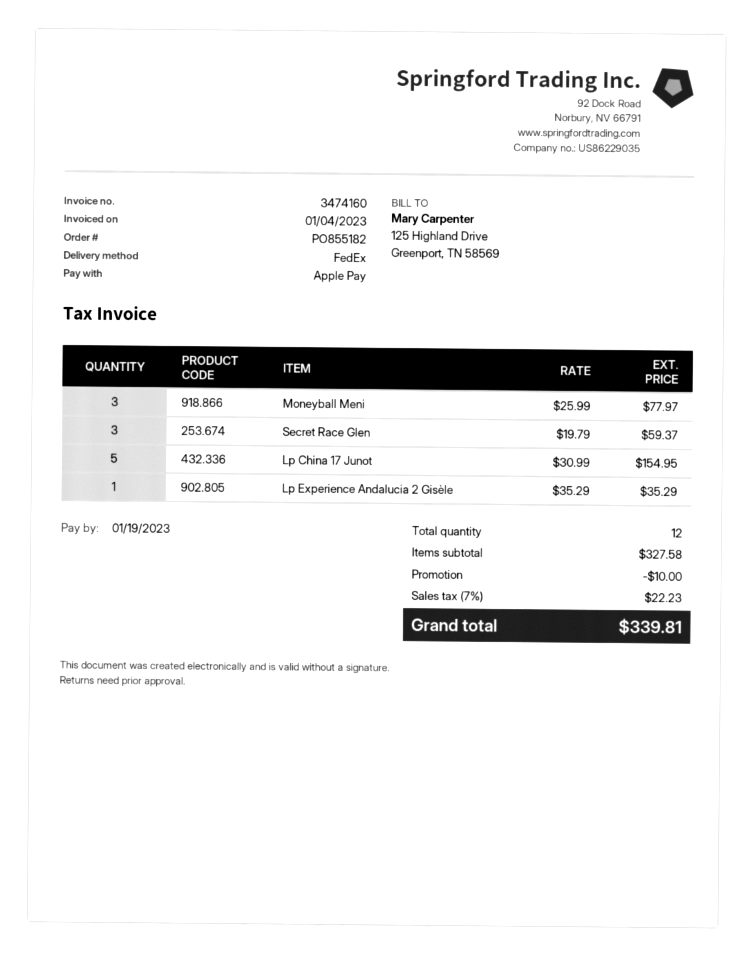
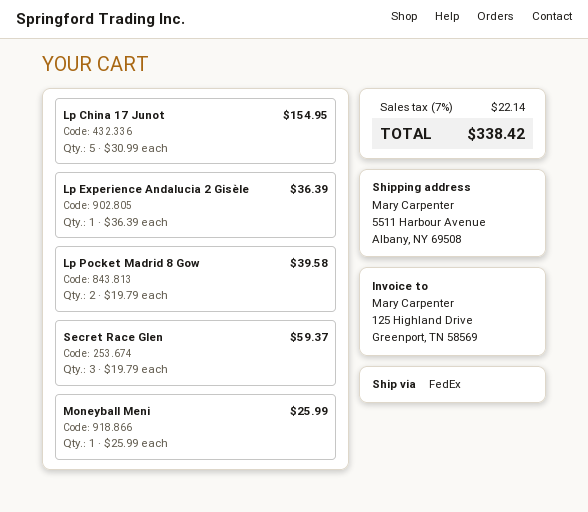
Moneyball Meni: 3 x 25.99 = 77.97 -> 1 x 25.99 = 25.99
Lp Experience Andalucia 2 Gisèle: 1 x 35.29 = 35.29 -> 1 x 36.39 = 36.39
Lp Pocket Madrid 8 Gow: none -> 2 x 19.79 = 39.58
discount: 10.00 -> none
tax: 7% = 22.23 -> 7% = 22.14
total: 339.81 -> 338.42

